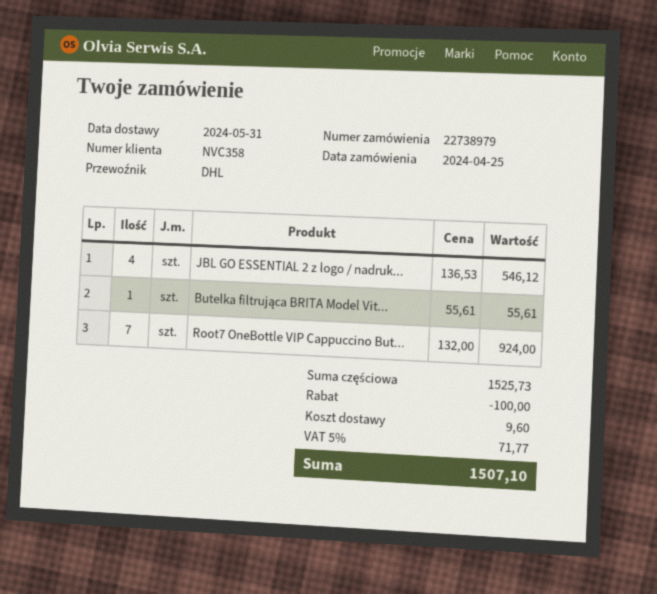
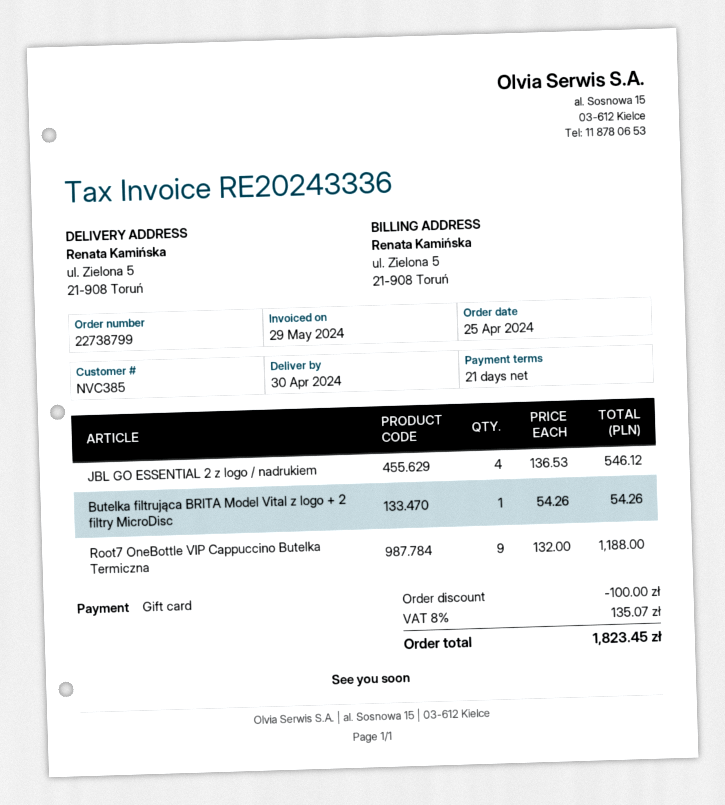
order number: 22738979 -> 22738799
delivery date: 2024-05-31 -> 2024-04-30
customer number: NVC358 -> NVC385
Butelka filtrująca BRITA Model Vit...: 1 x 55.61 = 55.61 -> 1 x 54.26 = 54.26
Root7 OneBottle VIP Cappuccino But...: 7 x 132.00 = 924.00 -> 9 x 132.00 = 1188.00
shipping: 9.60 -> none
tax: 5% = 71.77 -> 8% = 135.07
total: 1507.10 -> 1823.45

